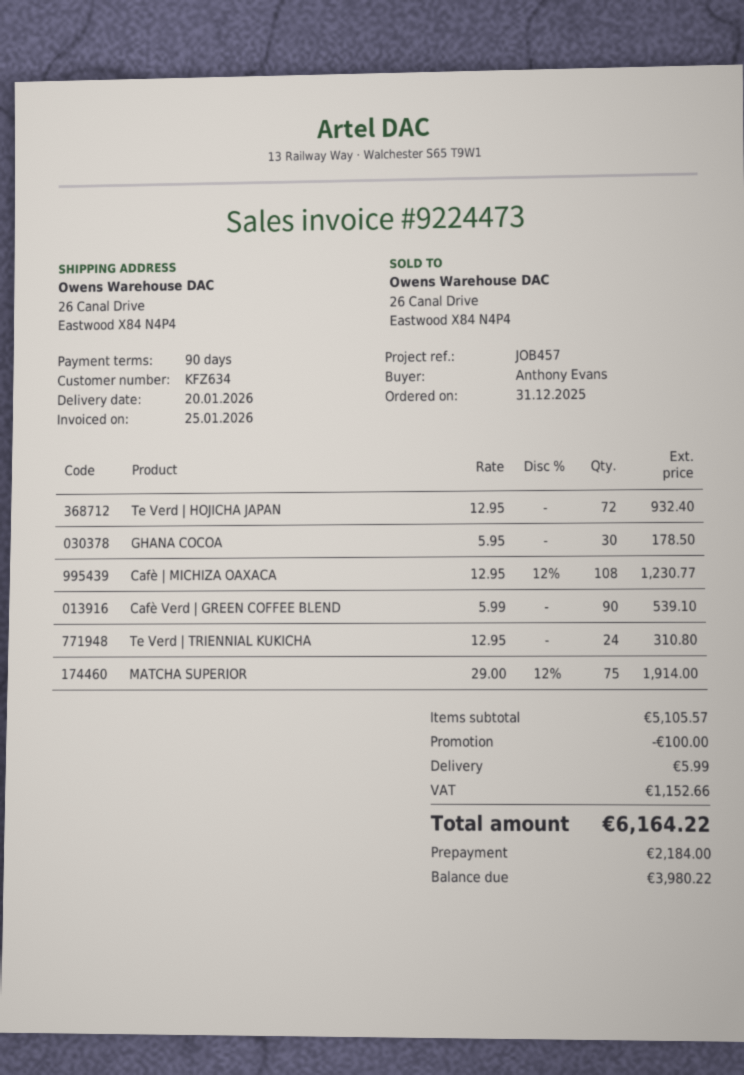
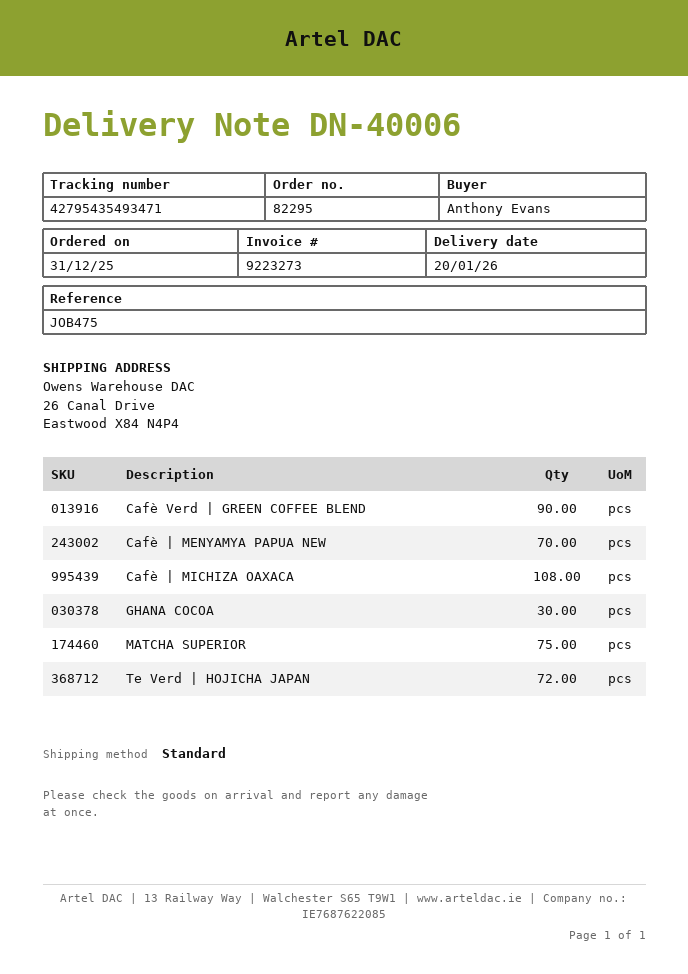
invoice number: 9224473 -> 9223273
reference: JOB457 -> JOB475
Te Verd | TRIENNIAL KUKICHA: 24 -> none
Cafè | MENYAMYA PAPUA NEW: none -> 70

